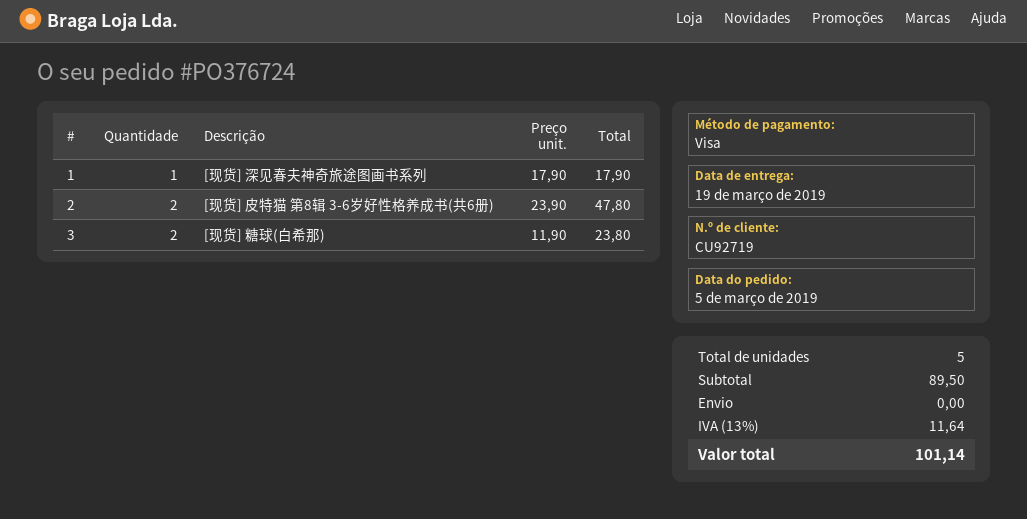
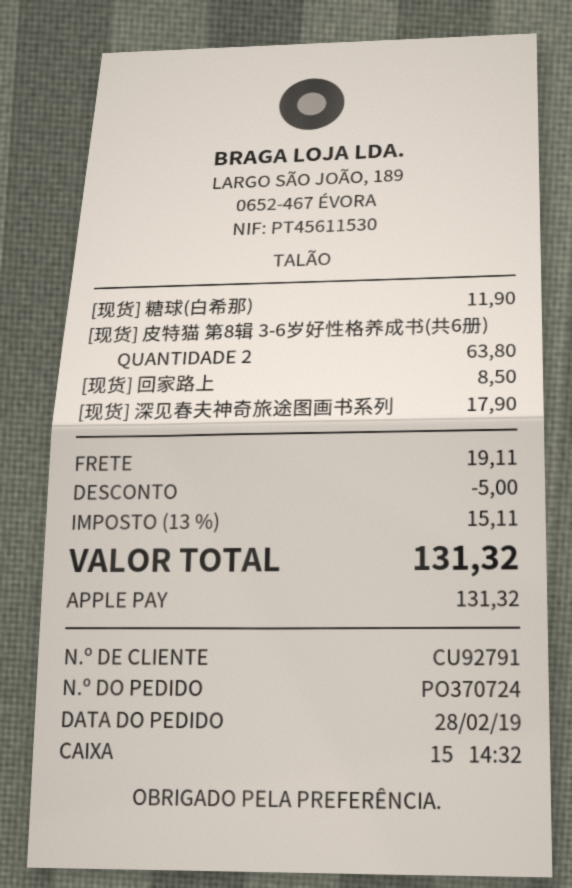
order number: PO376724 -> PO370724
order date: 2019-03-05 -> 2019-02-28
customer number: CU92719 -> CU92791
payment method: Visa -> Apple Pay
[现货] 皮特猫 第8辑 3-6岁好性格养成书(共6册): 2 for 47.80 -> 2 for 63.80
[现货] 糖球(白希那): 2 for 23.80 -> 1 for 11.90
[现货] 回家路上: none -> 1 for 8.50
discount: none -> 5.00
shipping: 0.00 -> 19.11
tax: 13% = 11.64 -> 13% = 15.11
total: 101.14 -> 131.32

